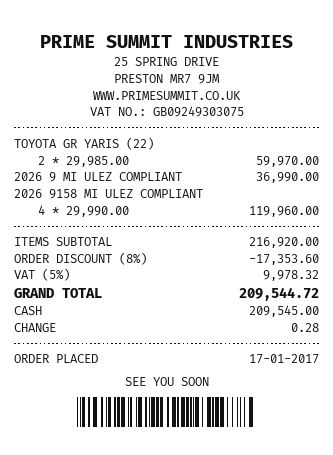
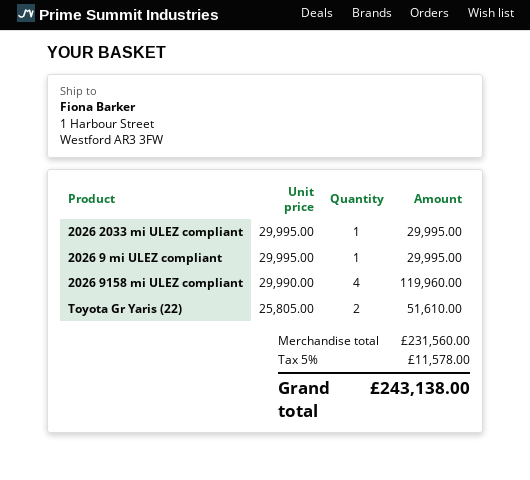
TOYOTA GR YARIS (22): 2 x 29985.00 = 59970.00 -> 2 x 25805.00 = 51610.00
2026 9 MI ULEZ COMPLIANT: 1 x 36990.00 = 36990.00 -> 1 x 29995.00 = 29995.00
2026 2033 mi ULEZ compliant: none -> 1 x 29995.00 = 29995.00
subtotal: 216920.00 -> 231560.00
discount: 8% = 17353.60 -> none
tax: 5% = 9978.32 -> 5% = 11578.00
total: 209544.72 -> 243138.00

